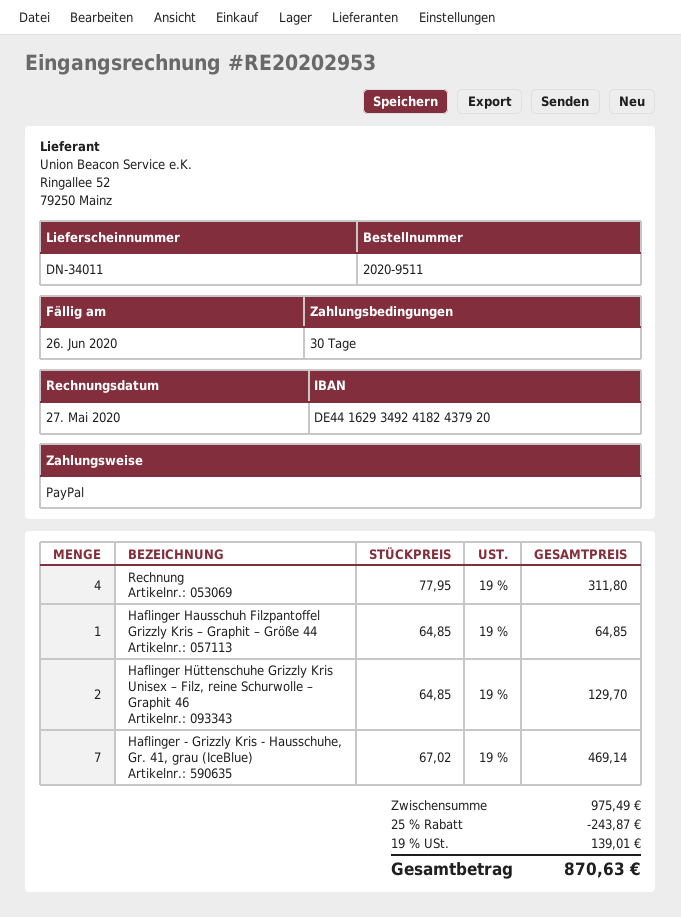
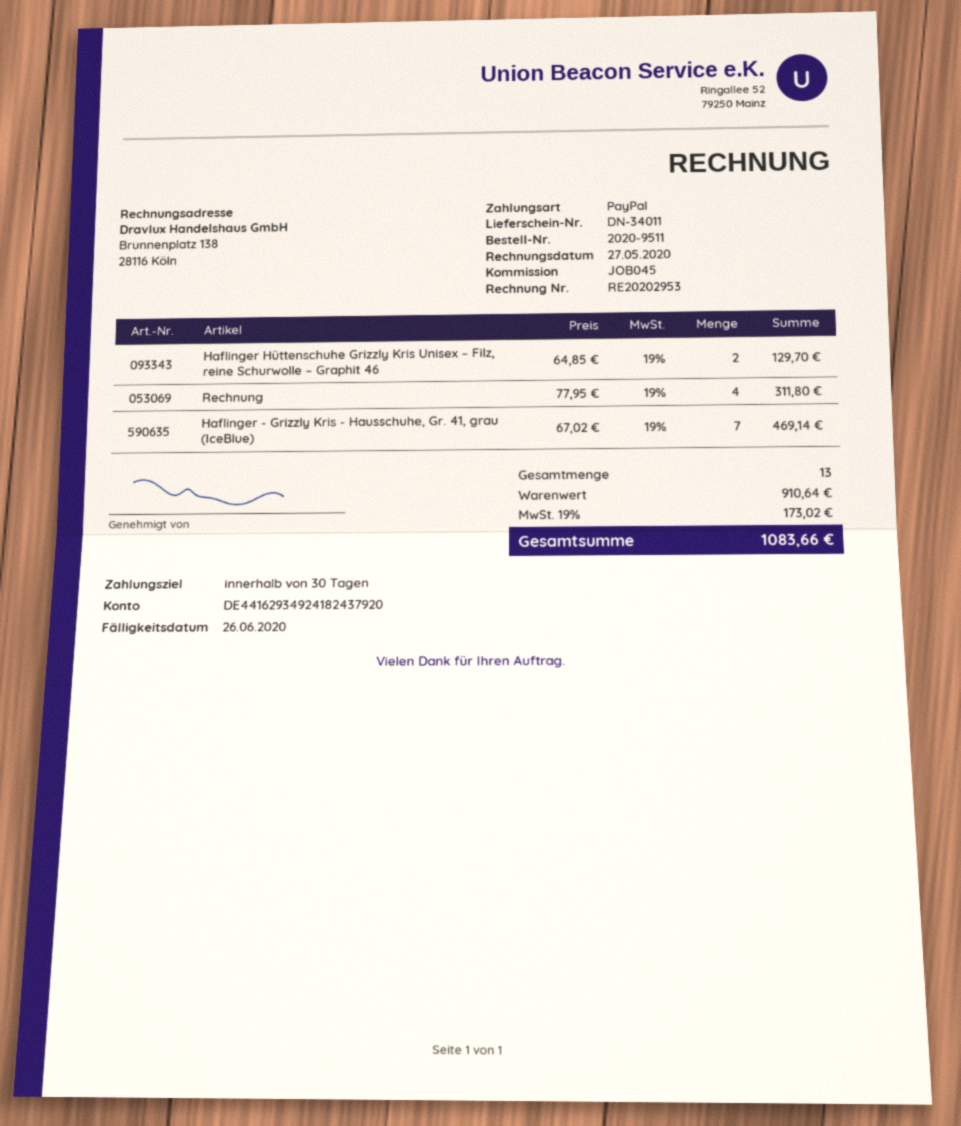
Haflinger Hausschuh Filzpantoffel Grizzly Kris – Graphit – Größe 44: 1 x 64.85 = 64.85 -> none
subtotal: 975.49 -> 910.64
discount: 25% = 243.87 -> none
tax: 19% = 139.01 -> 19% = 173.02
total: 870.63 -> 1083.66

